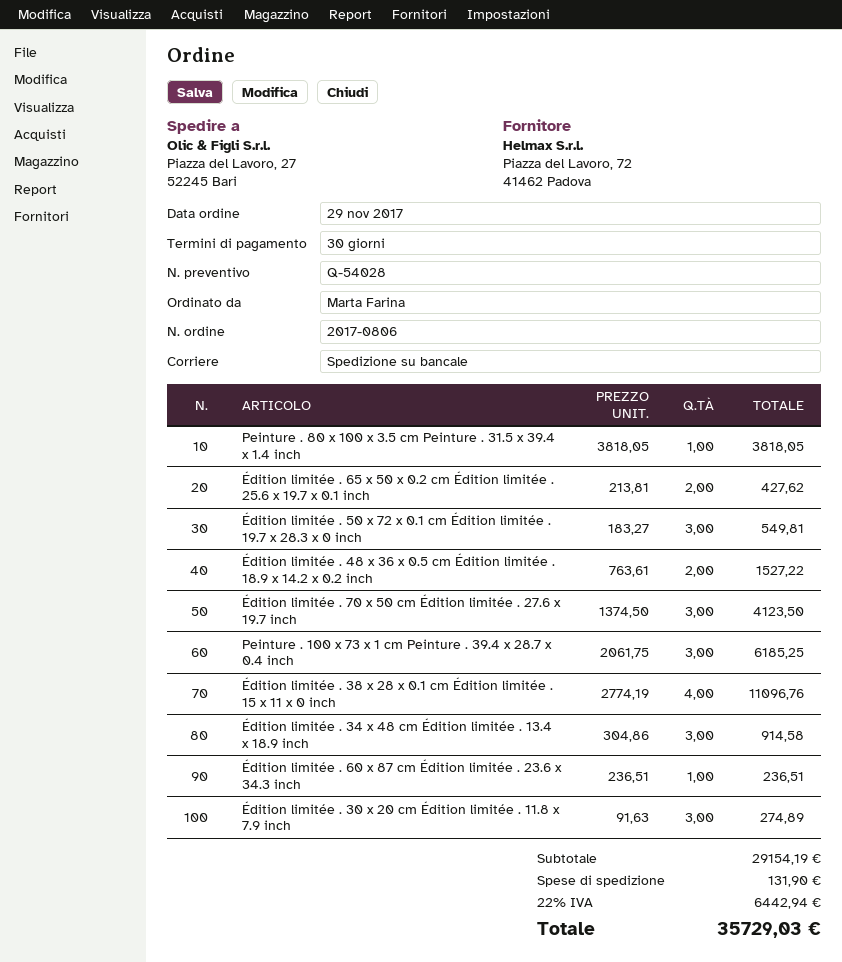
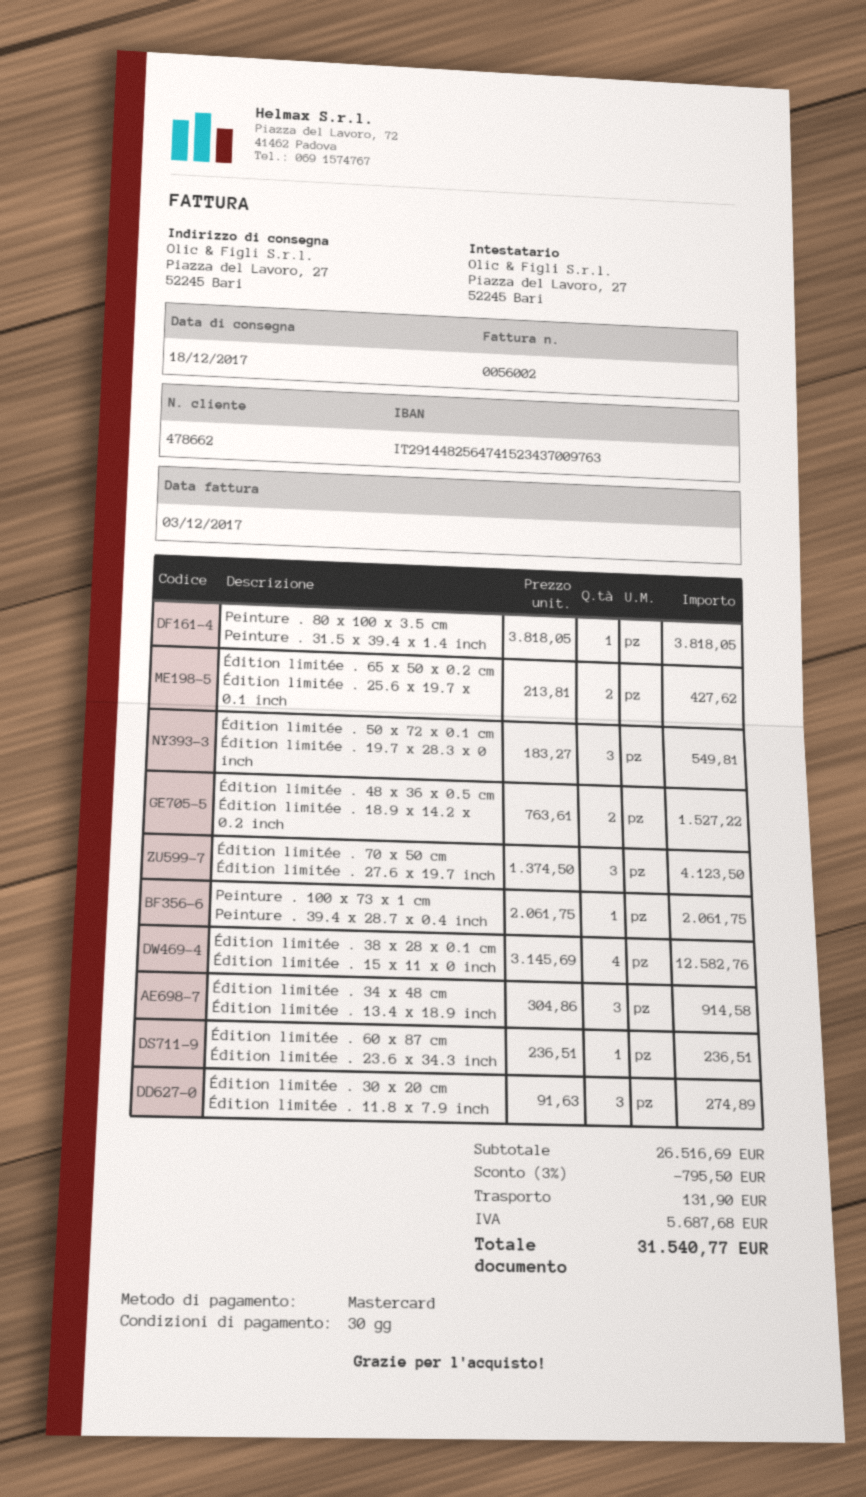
Peinture . 100 x 73 x 1 cm Peinture . 39.4 x 28.7 x 0.4 inch: 3 x 2061.75 = 6185.25 -> 1 x 2061.75 = 2061.75
Édition limitée . 38 x 28 x 0.1 cm Édition limitée . 15 x 11 x 0 inch: 4 x 2774.19 = 11096.76 -> 4 x 3145.69 = 12582.76
subtotal: 29154.19 -> 26516.69
discount: none -> 3% = 795.50
tax: 6442.94 -> 5687.68
total: 35729.03 -> 31540.77

